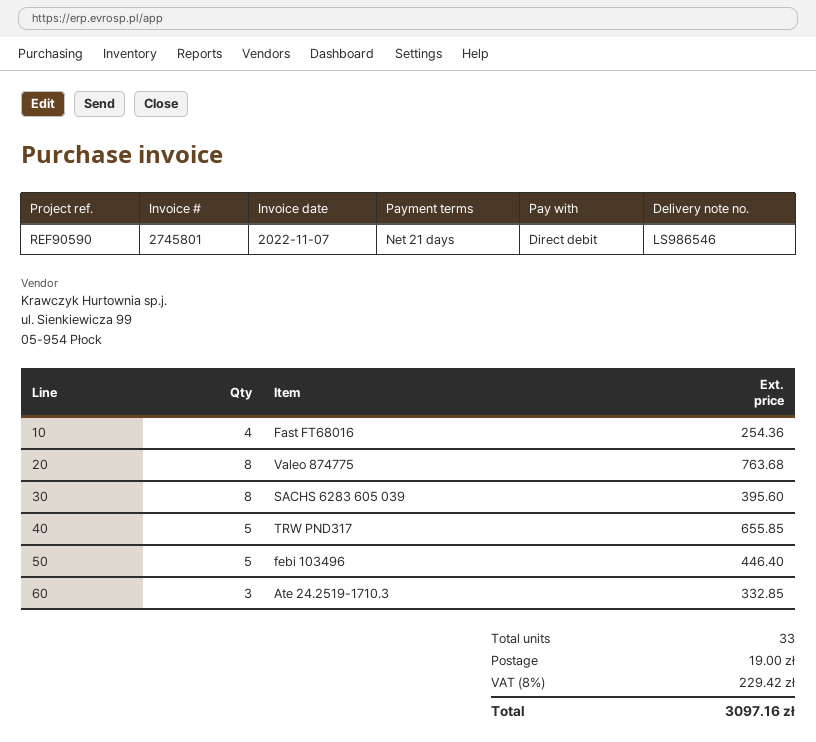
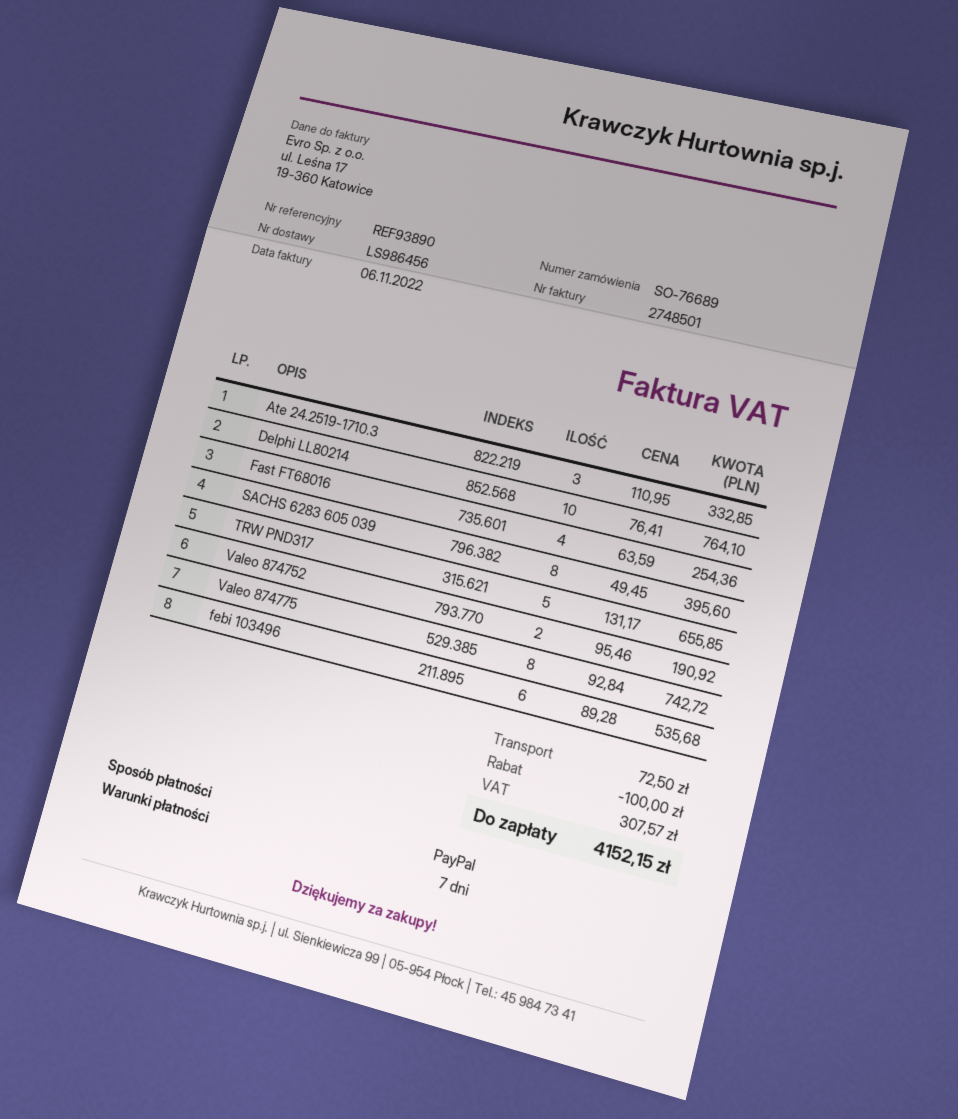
delivery note number: LS986546 -> LS986456
invoice number: 2745801 -> 2748501
invoice date: 2022-11-07 -> 2022-11-06
payment terms: 21 days -> 7 days
reference: REF90590 -> REF93890
payment method: direct debit -> PayPal
Valeo 874775: 8 for 763.68 -> 8 for 742.72
febi 103496: 5 for 446.40 -> 6 for 535.68
Delphi LL80214: none -> 10 for 764.10
Valeo 874752: none -> 2 for 190.92
discount: none -> 100.00
shipping: 19.00 -> 72.50
tax: 229.42 -> 307.57
total: 3097.16 -> 4152.15

